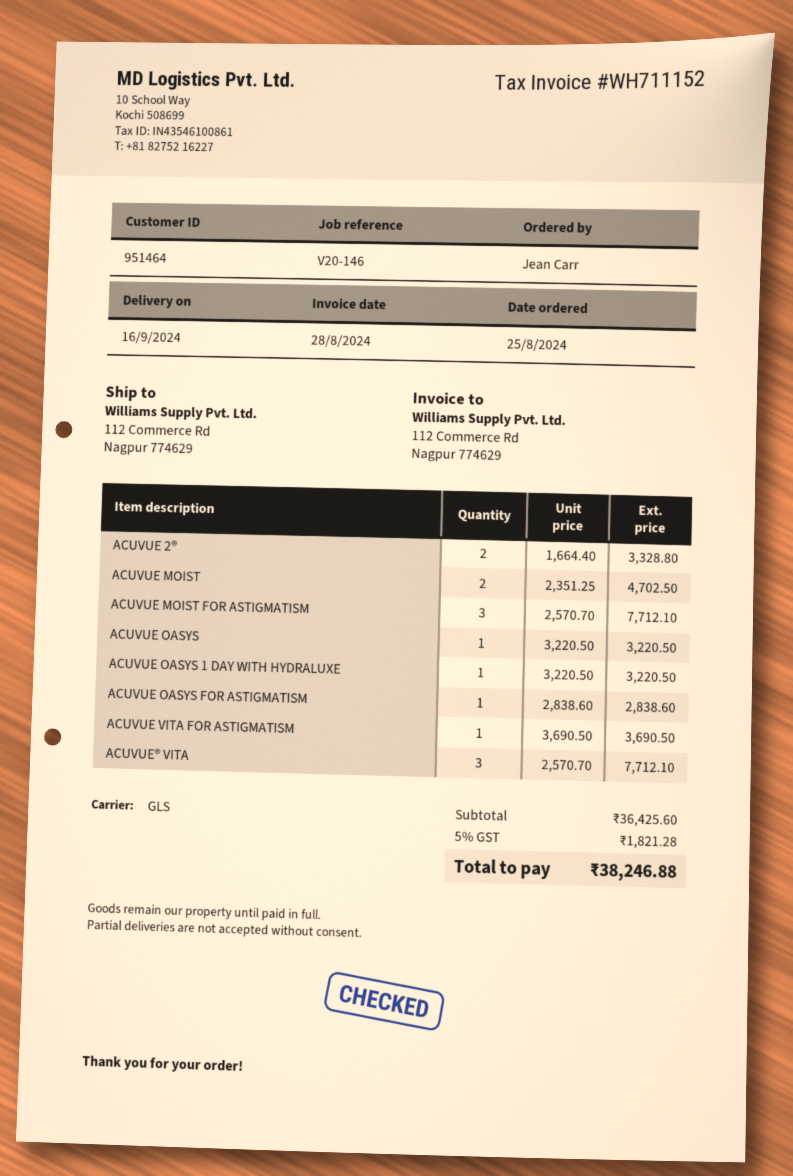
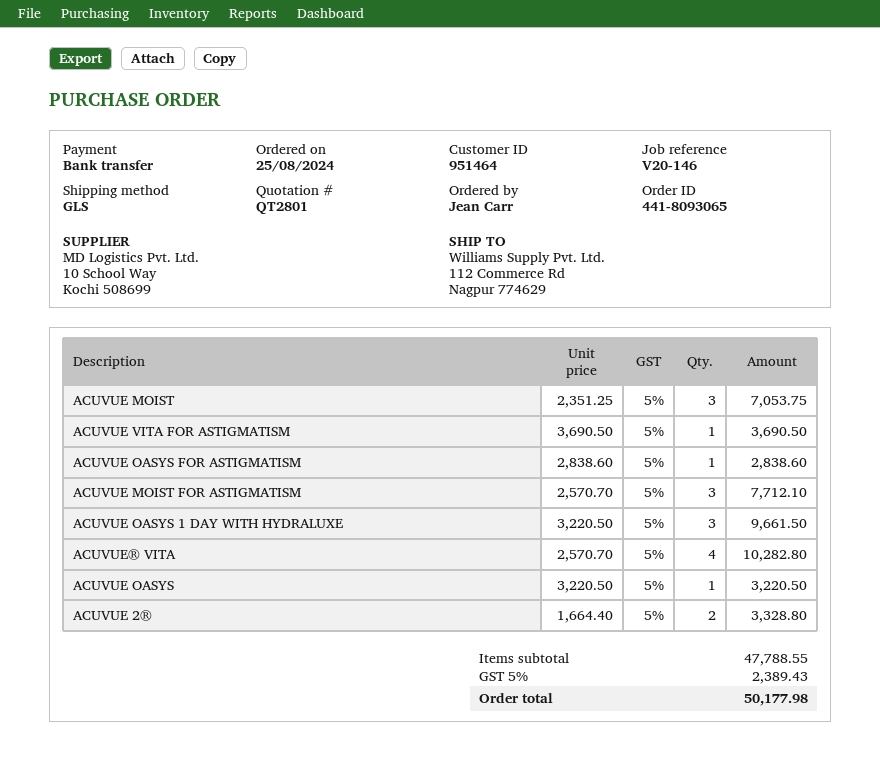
ACUVUE MOIST: 2 x 2351.25 = 4702.50 -> 3 x 2351.25 = 7053.75
ACUVUE OASYS 1 DAY WITH HYDRALUXE: 1 x 3220.50 = 3220.50 -> 3 x 3220.50 = 9661.50
ACUVUE® VITA: 3 x 2570.70 = 7712.10 -> 4 x 2570.70 = 10282.80
subtotal: 36425.60 -> 47788.55
tax: 5% = 1821.28 -> 5% = 2389.43
total: 38246.88 -> 50177.98

